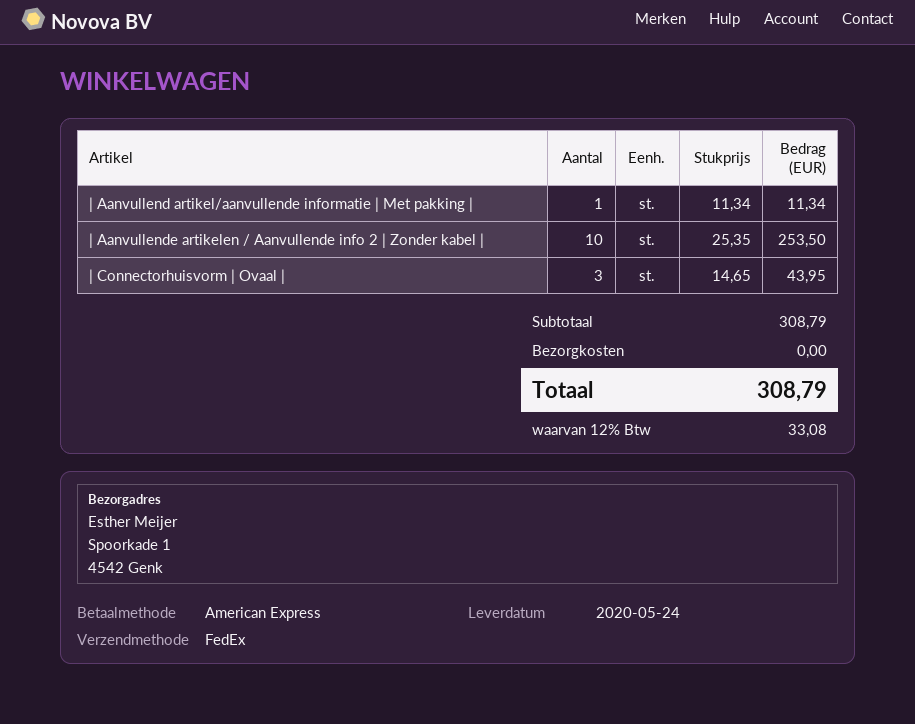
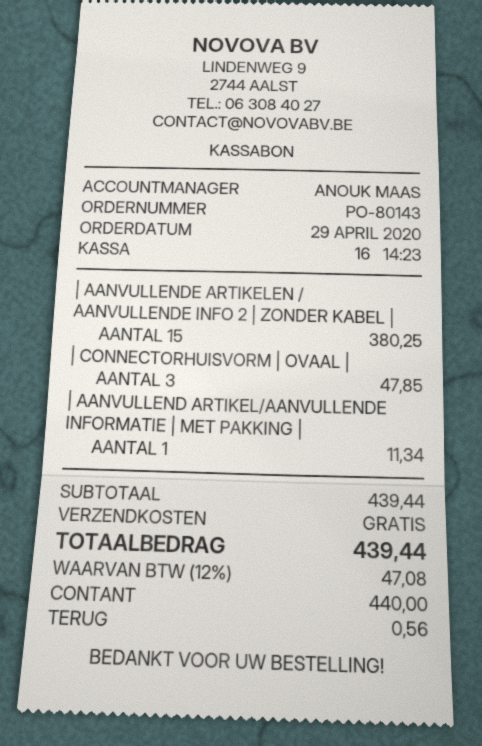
payment method: American Express -> cash
| Aanvullende artikelen / Aanvullende info 2 | Zonder kabel |: 10 for 253.50 -> 15 for 380.25
| Connectorhuisvorm | Ovaal |: 3 for 43.95 -> 3 for 47.85
subtotal: 308.79 -> 439.44
tax: 12% = 33.08 -> 12% = 47.08
total: 308.79 -> 439.44

